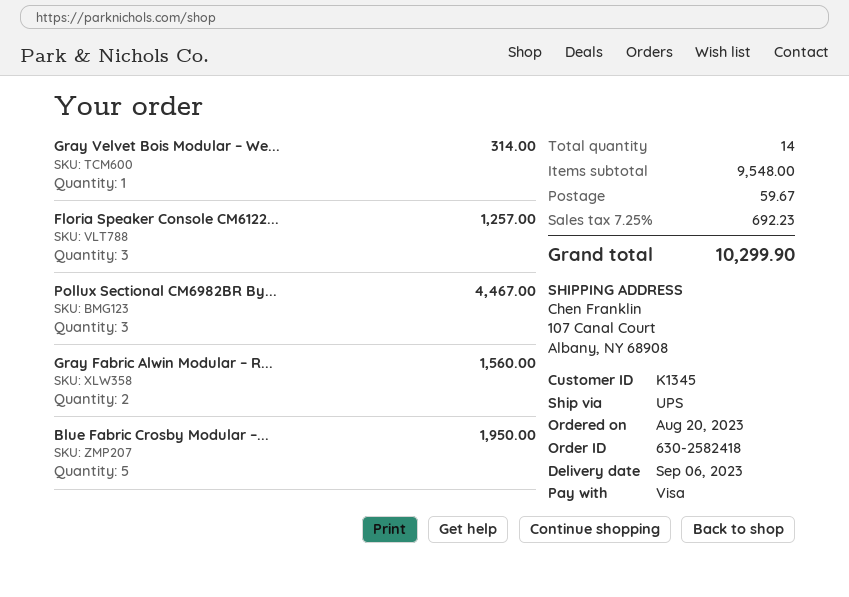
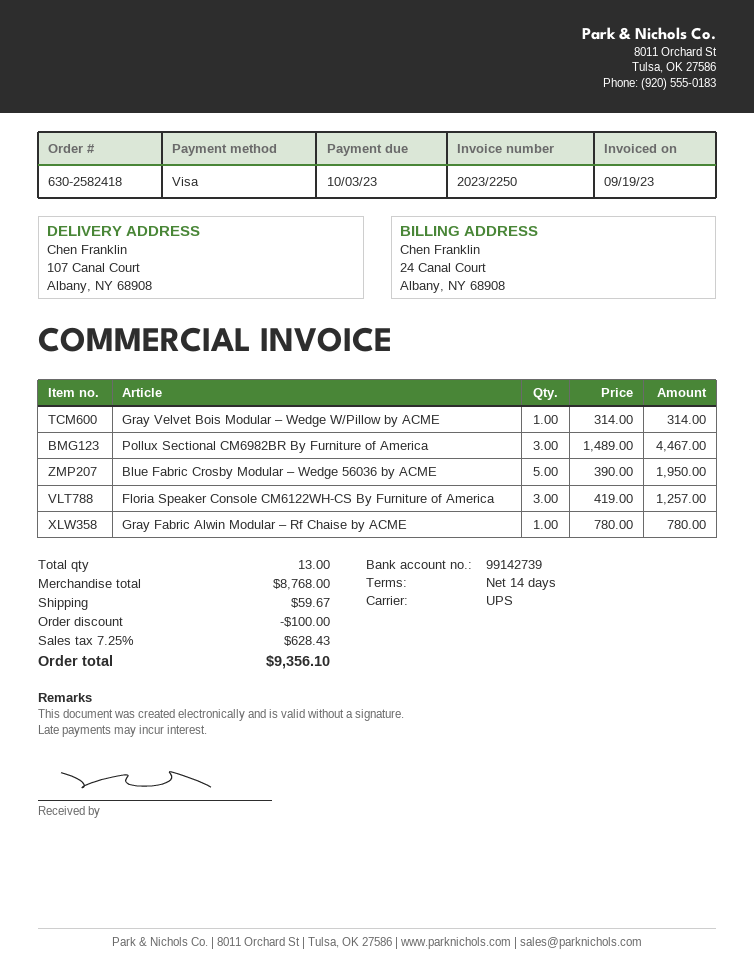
Gray Fabric Alwin Modular – R...: 2 for 1560.00 -> 1 for 780.00
total quantity: 14 -> 13
subtotal: 9548.00 -> 8768.00
discount: none -> 100.00
tax: 7.25% = 692.23 -> 7.25% = 628.43
total: 10299.90 -> 9356.10

